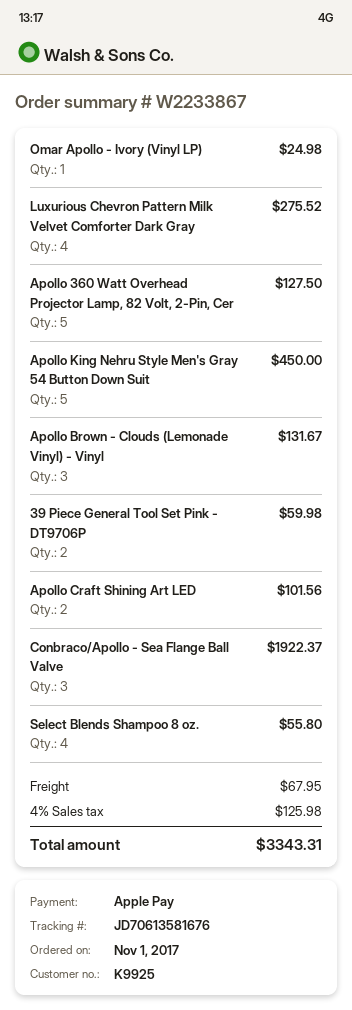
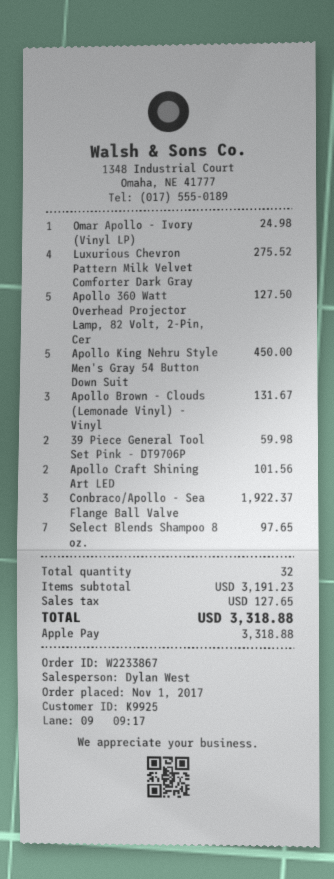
Select Blends Shampoo 8 oz.: 4 for 55.80 -> 7 for 97.65
shipping: 67.95 -> none
tax: 125.98 -> 127.65
total: 3343.31 -> 3318.88

